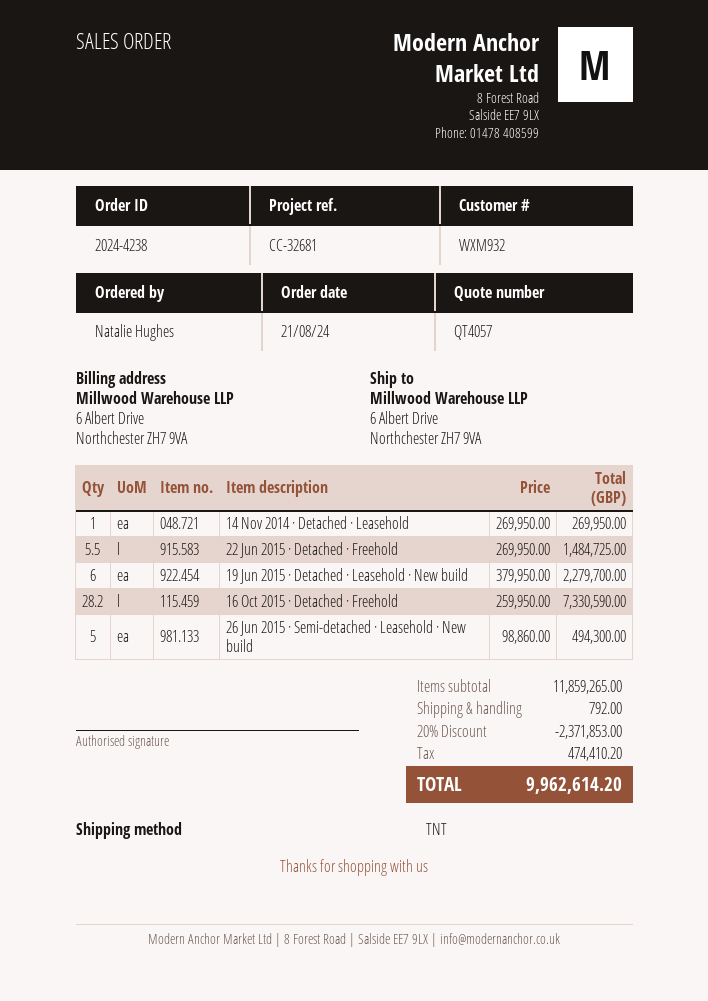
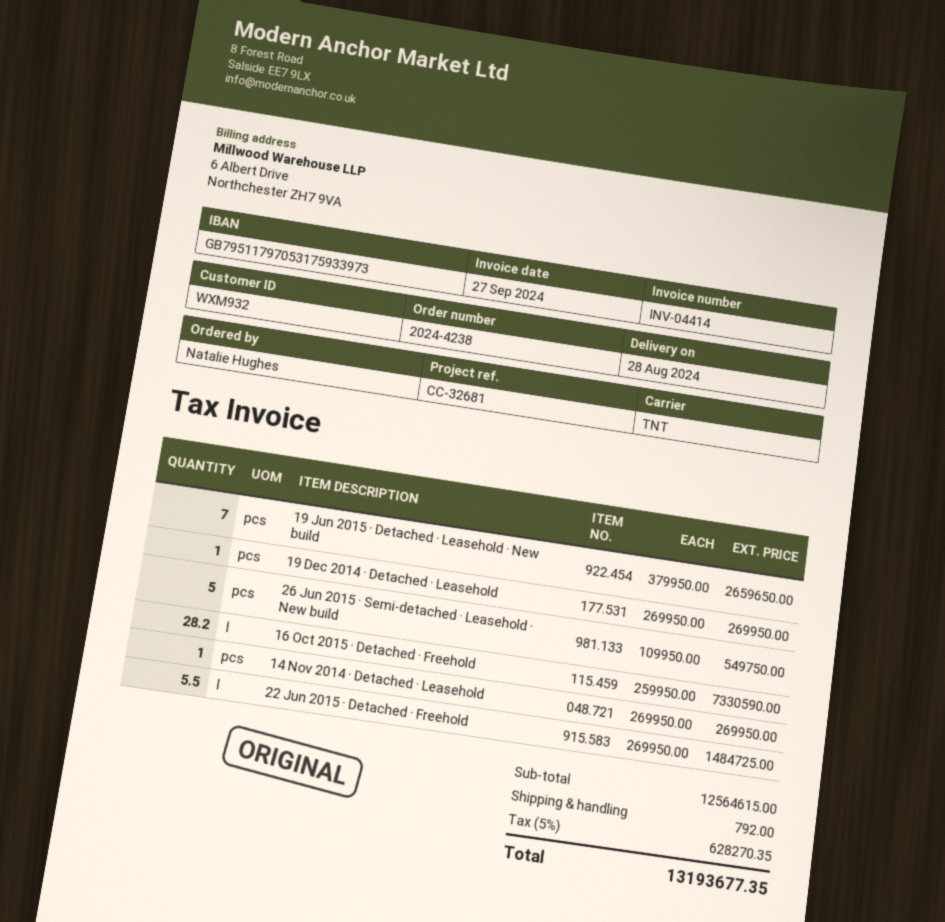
19 Jun 2015 · Detached · Leasehold · New build: 6 x 379950.00 = 2279700.00 -> 7 x 379950.00 = 2659650.00
26 Jun 2015 · Semi-detached · Leasehold · New build: 5 x 98860.00 = 494300.00 -> 5 x 109950.00 = 549750.00
19 Dec 2014 · Detached · Leasehold: none -> 1 x 269950.00 = 269950.00
subtotal: 11859265.00 -> 12564615.00
discount: 20% = 2371853.00 -> none
tax: 474410.20 -> 628270.35
total: 9962614.20 -> 13193677.35

